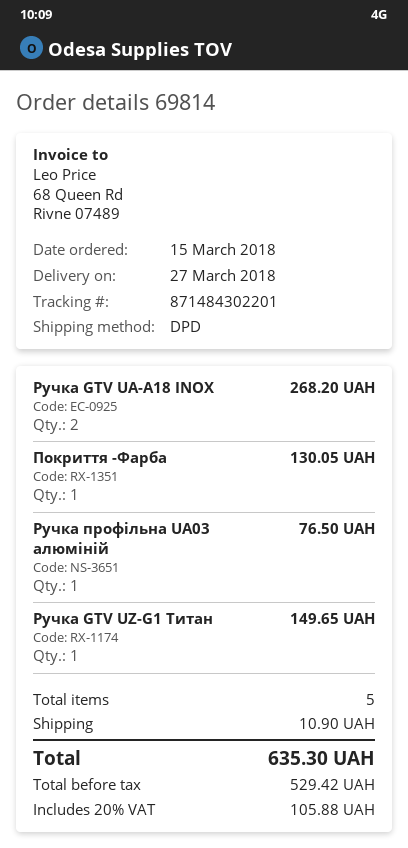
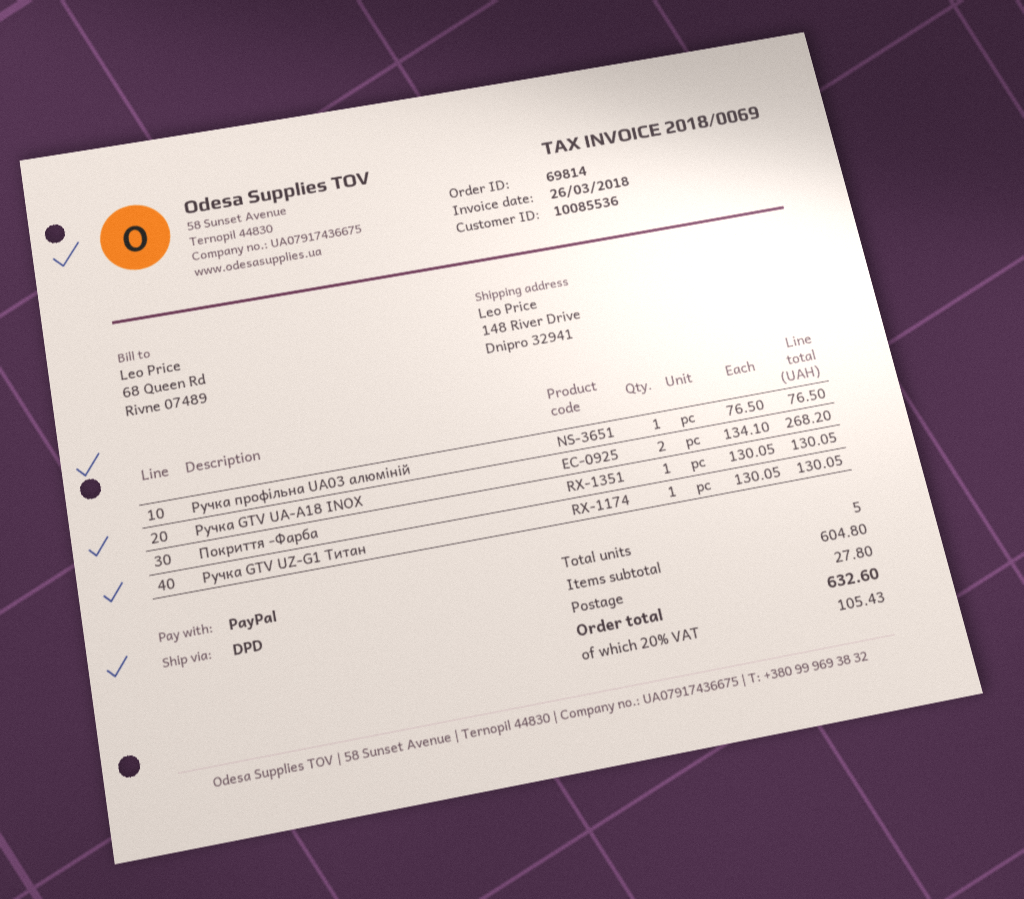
Ручка GTV UZ-G1 Титан: 1 for 149.65 -> 1 for 130.05
shipping: 10.90 -> 27.80
tax: 20% = 105.88 -> 20% = 105.43
total: 635.30 -> 632.60

